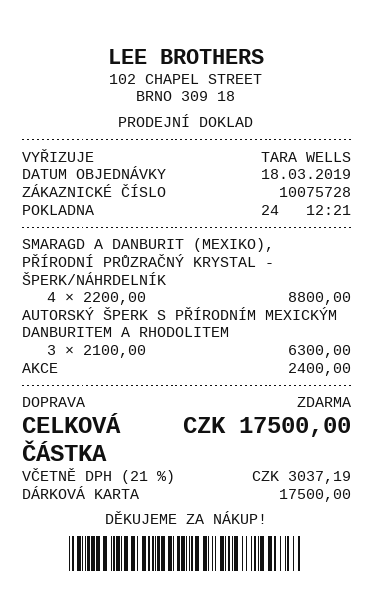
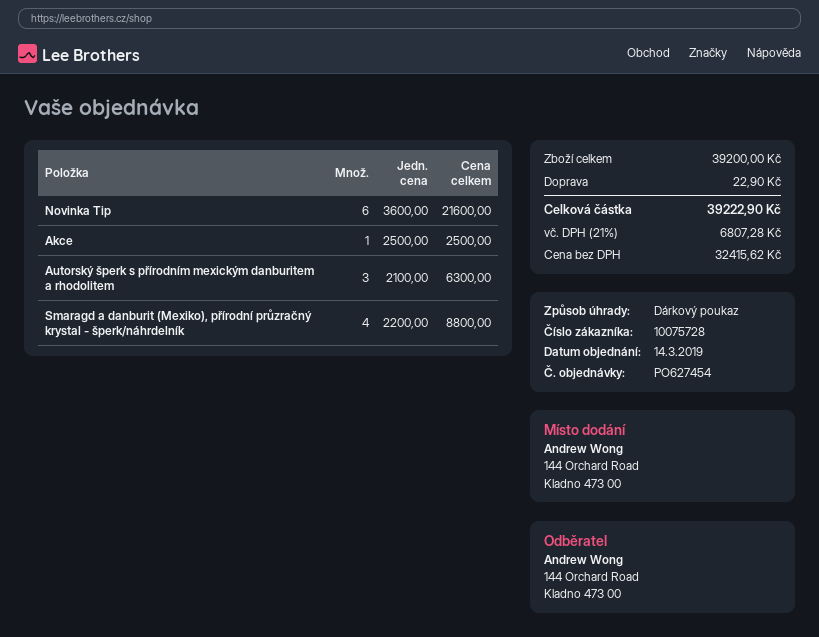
order date: 2019-03-18 -> 2019-03-14
AKCE: 1 x 2400.00 = 2400.00 -> 1 x 2500.00 = 2500.00
Novinka Tip: none -> 6 x 3600.00 = 21600.00
shipping: 0.00 -> 22.90
tax: 21% = 3037.19 -> 21% = 6807.28
total: 17500.00 -> 39222.90

